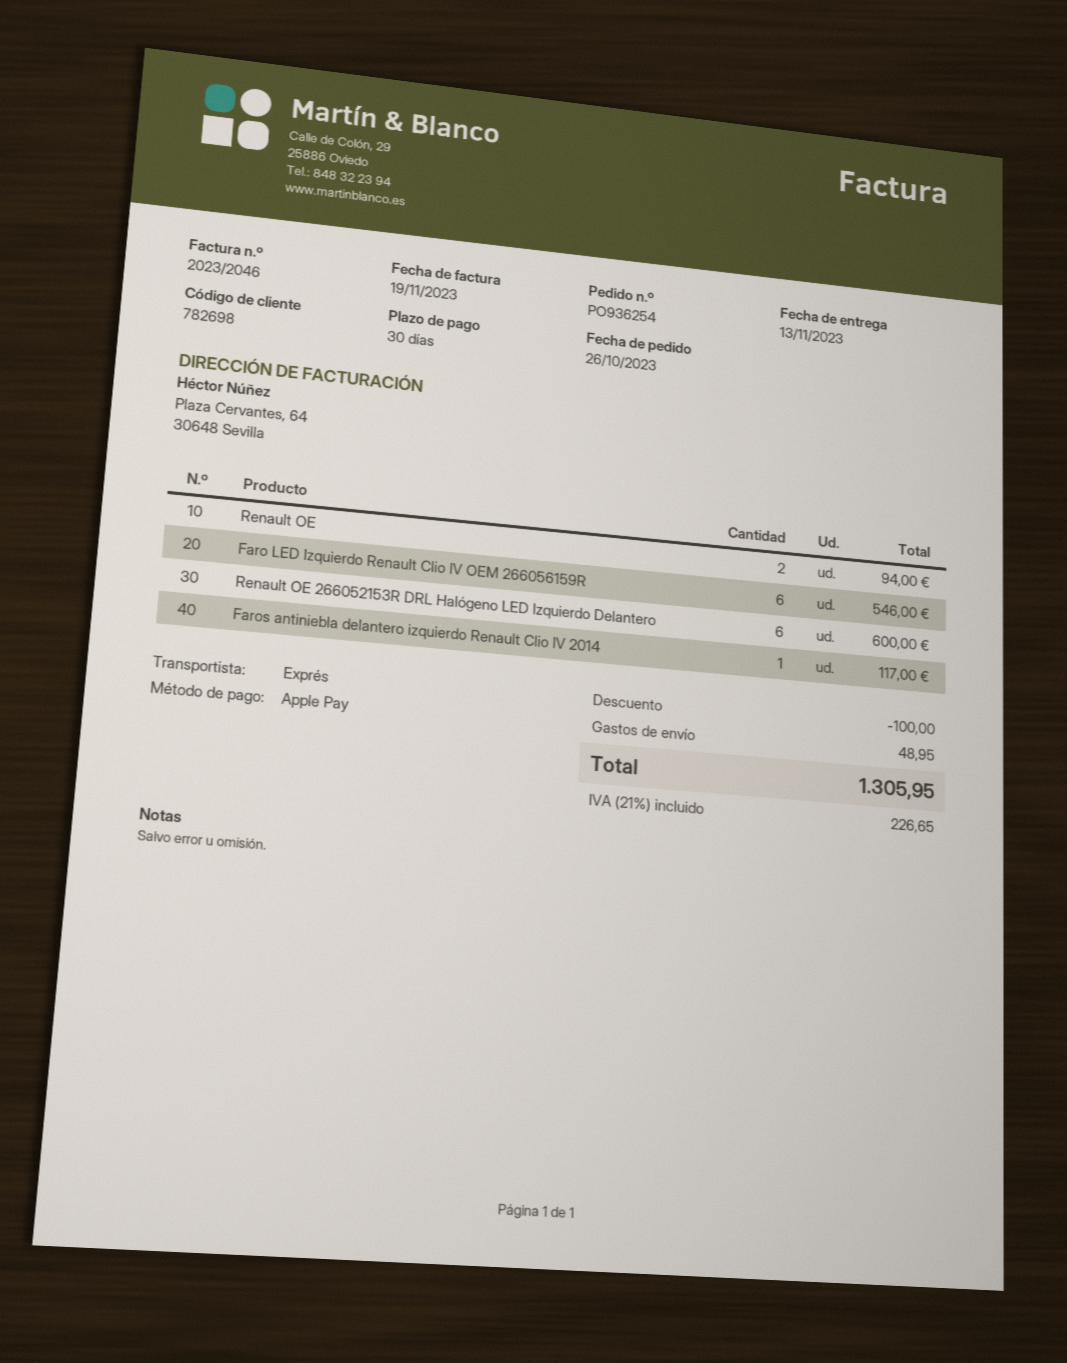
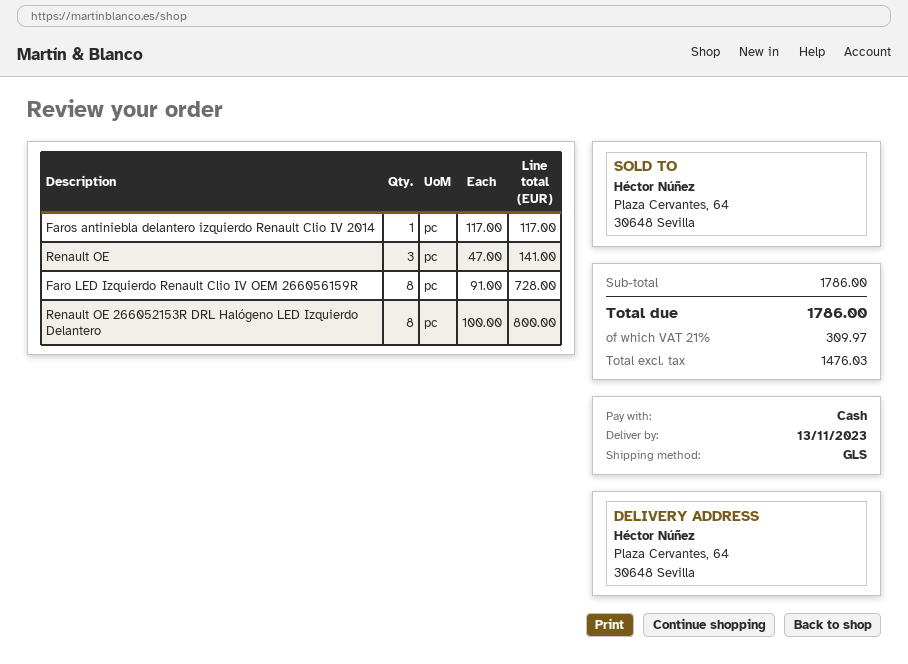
payment method: Apple Pay -> cash
shipping method: express -> GLS
Renault OE: 2 for 94.00 -> 3 for 141.00
Faro LED Izquierdo Renault Clio IV OEM 266056159R: 6 for 546.00 -> 8 for 728.00
Renault OE 266052153R DRL Halógeno LED Izquierdo Delantero: 6 for 600.00 -> 8 for 800.00
discount: 100.00 -> none
shipping: 48.95 -> none
tax: 21% = 226.65 -> 21% = 309.97
total: 1305.95 -> 1786.00

